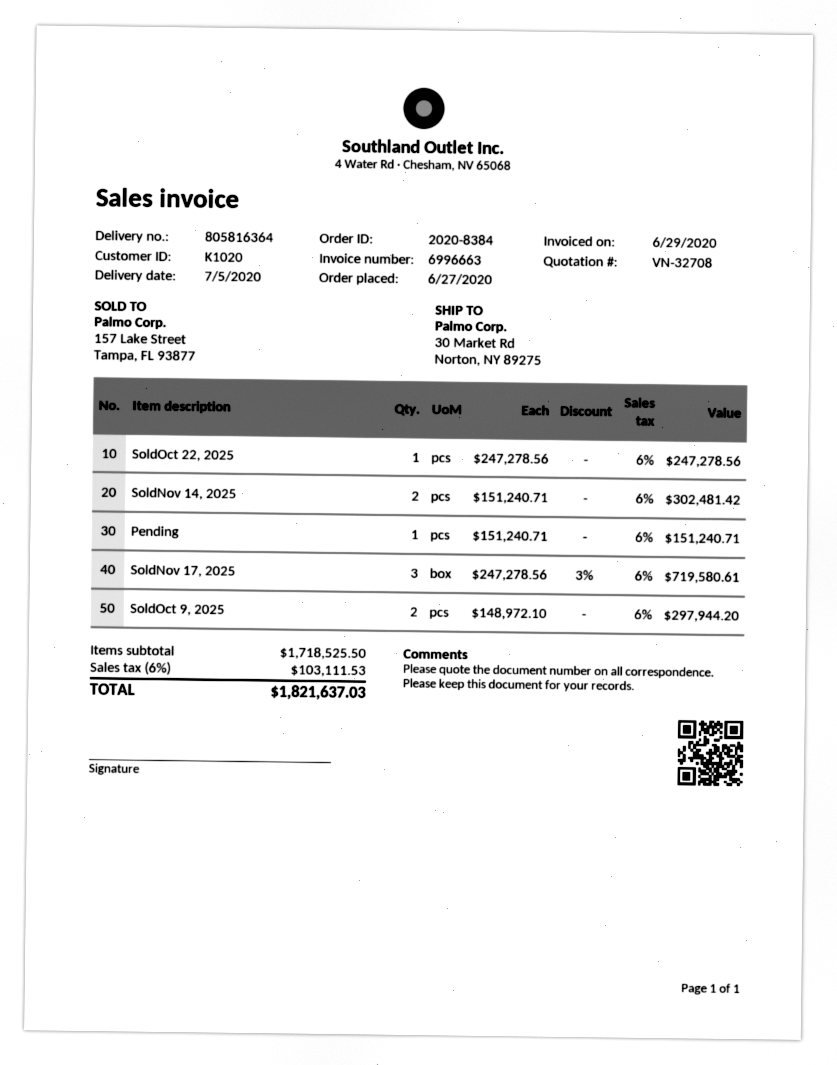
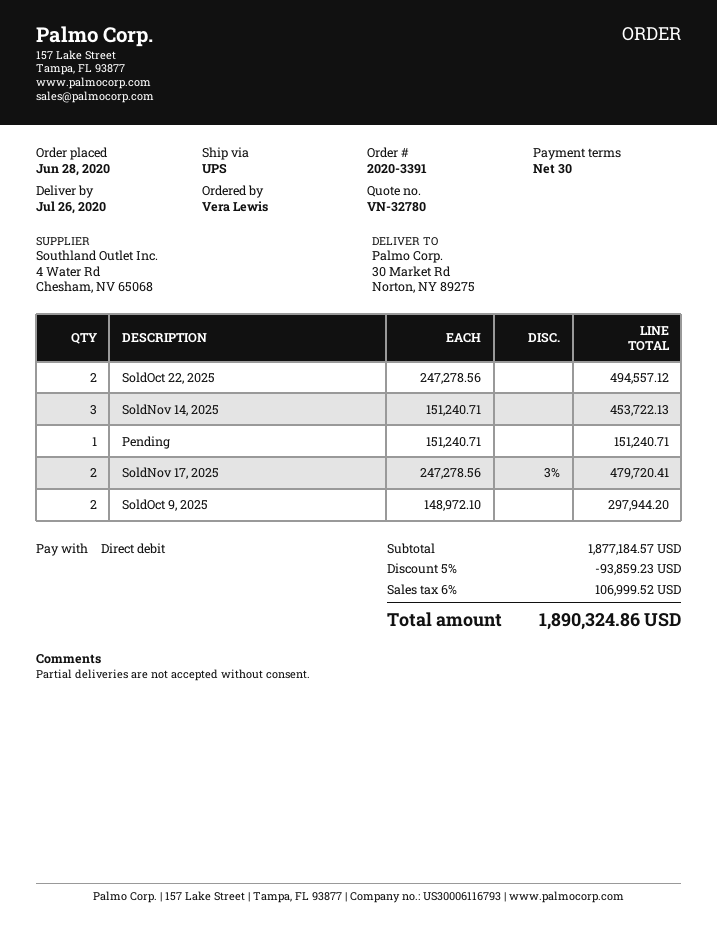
quote number: VN-32708 -> VN-32780
order number: 2020-8384 -> 2020-3391
order date: 2020-06-27 -> 2020-06-28
delivery date: 2020-07-05 -> 2020-07-26
SoldOct 22, 2025: 1 x 247278.56 = 247278.56 -> 2 x 247278.56 = 494557.12
SoldNov 14, 2025: 2 x 151240.71 = 302481.42 -> 3 x 151240.71 = 453722.13
SoldNov 17, 2025: 3 x 247278.56 - 3% = 719580.61 -> 2 x 247278.56 - 3% = 479720.41
subtotal: 1718525.50 -> 1877184.57
discount: none -> 5% = 93859.23
tax: 6% = 103111.53 -> 6% = 106999.52
total: 1821637.03 -> 1890324.86

